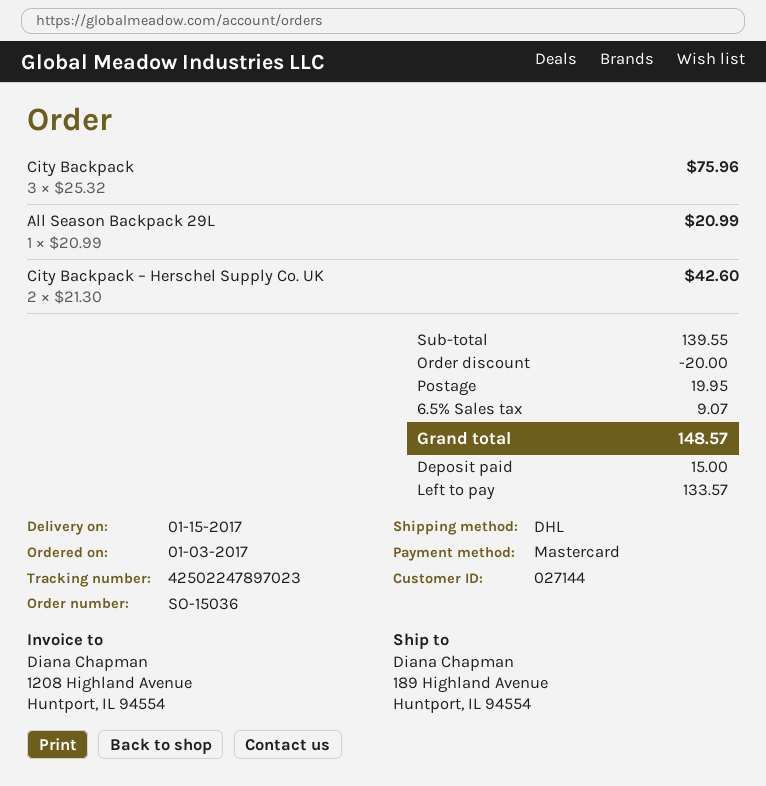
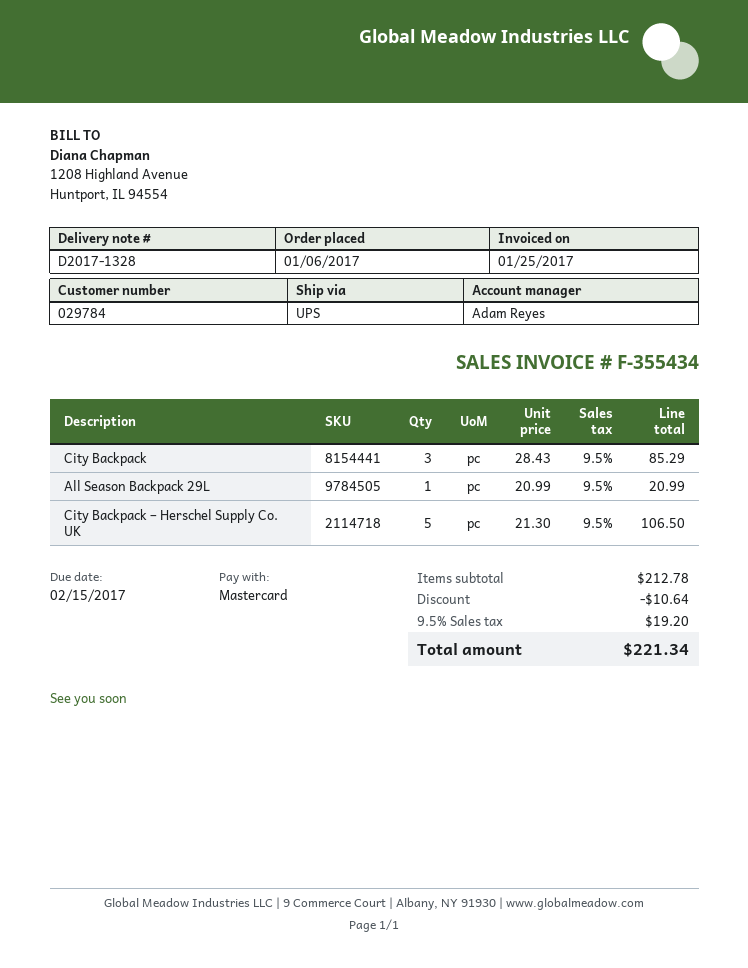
order date: 2017-01-03 -> 2017-01-06
customer number: 027144 -> 029784
shipping method: DHL -> UPS
City Backpack: 3 x 25.32 = 75.96 -> 3 x 28.43 = 85.29
City Backpack – Herschel Supply Co. UK: 2 x 21.30 = 42.60 -> 5 x 21.30 = 106.50
subtotal: 139.55 -> 212.78
discount: 20.00 -> 10.64
shipping: 19.95 -> none
tax: 6.5% = 9.07 -> 9.5% = 19.20
total: 148.57 -> 221.34

